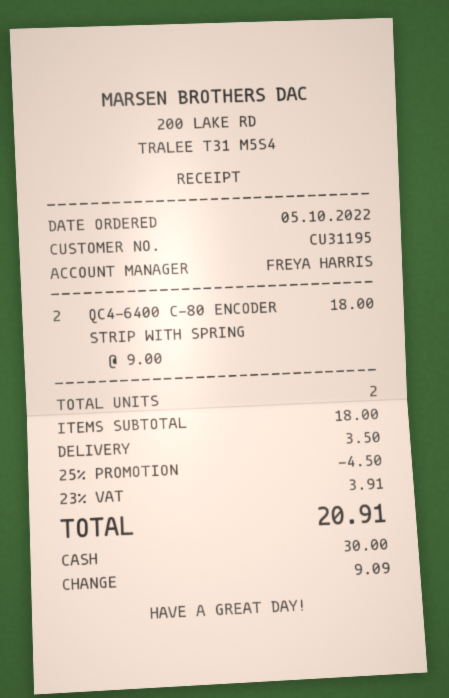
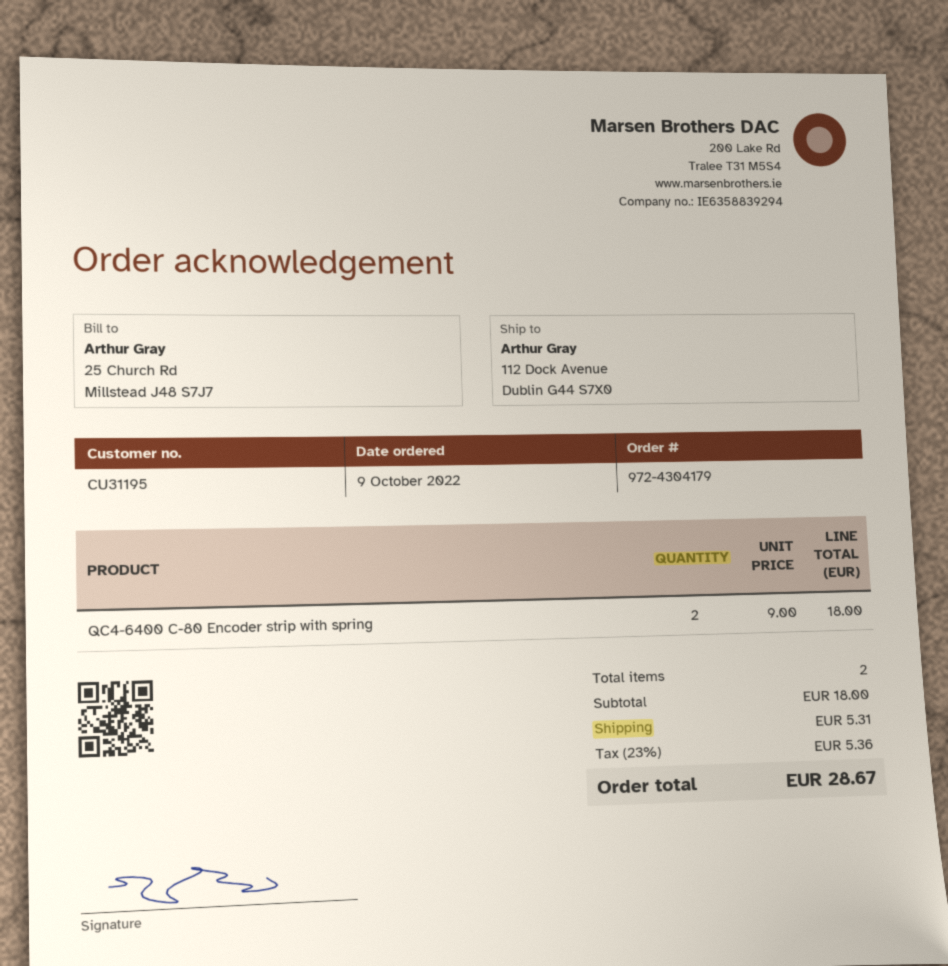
order date: 2022-10-05 -> 2022-10-09
discount: 25% = 4.50 -> none
shipping: 3.50 -> 5.31
tax: 23% = 3.91 -> 23% = 5.36
total: 20.91 -> 28.67

